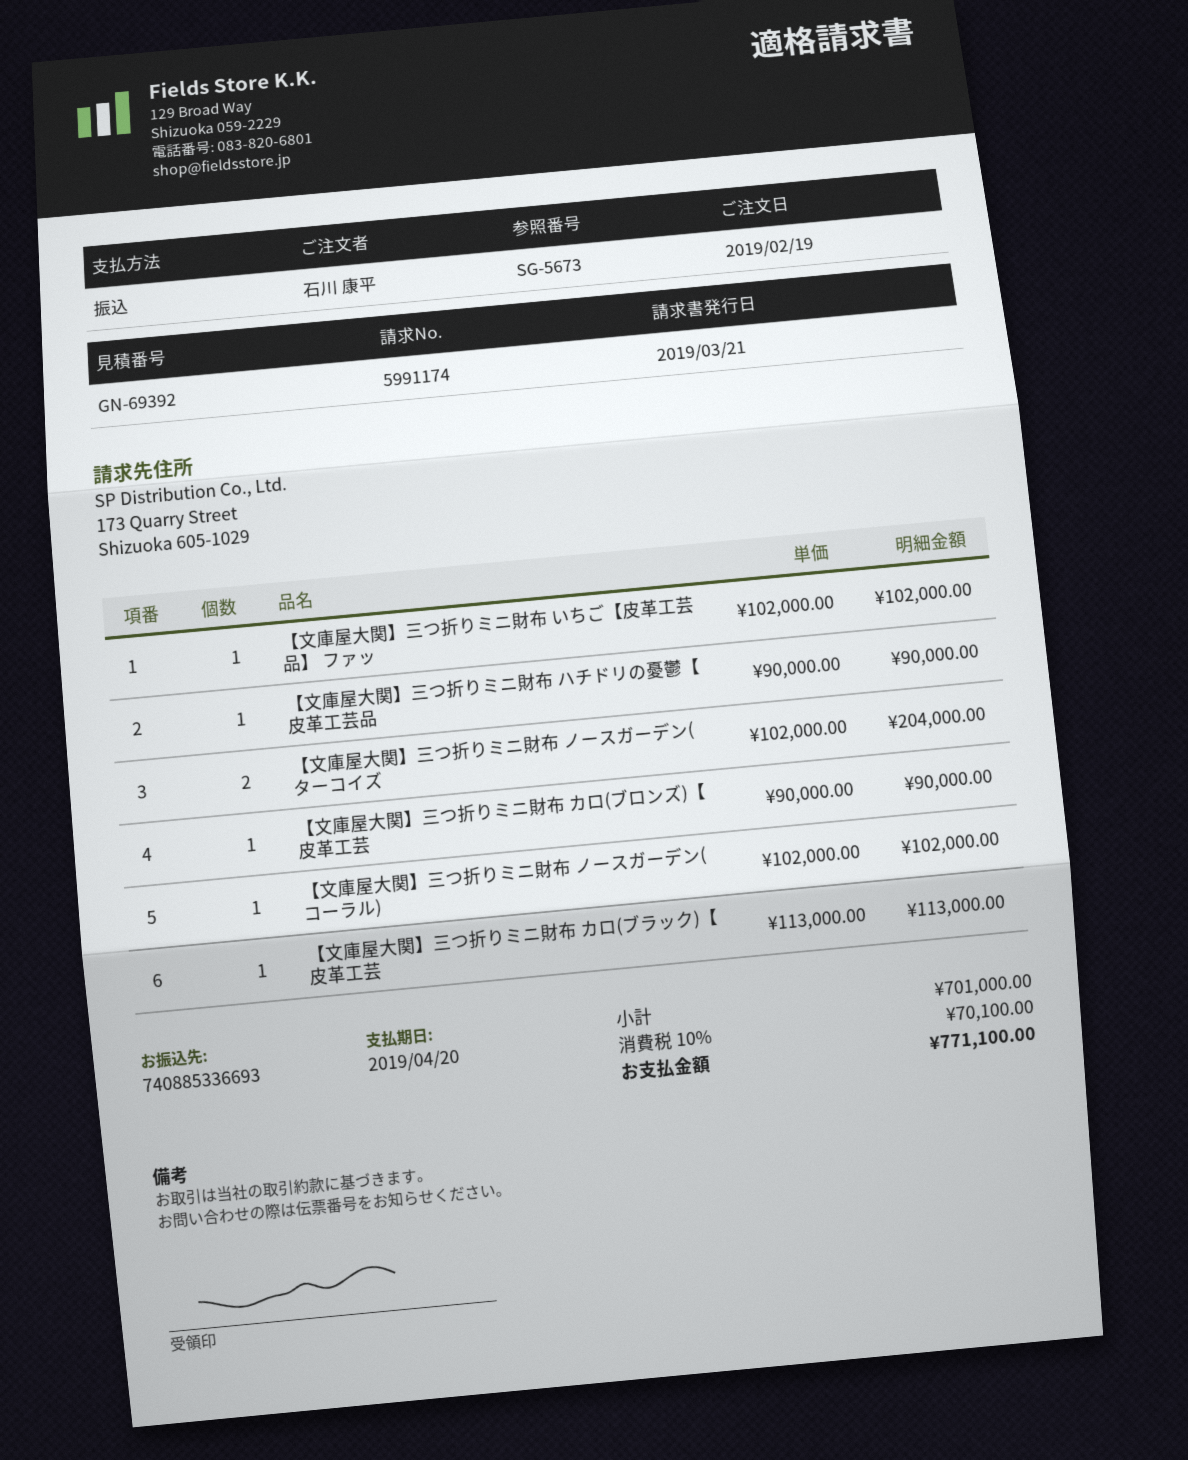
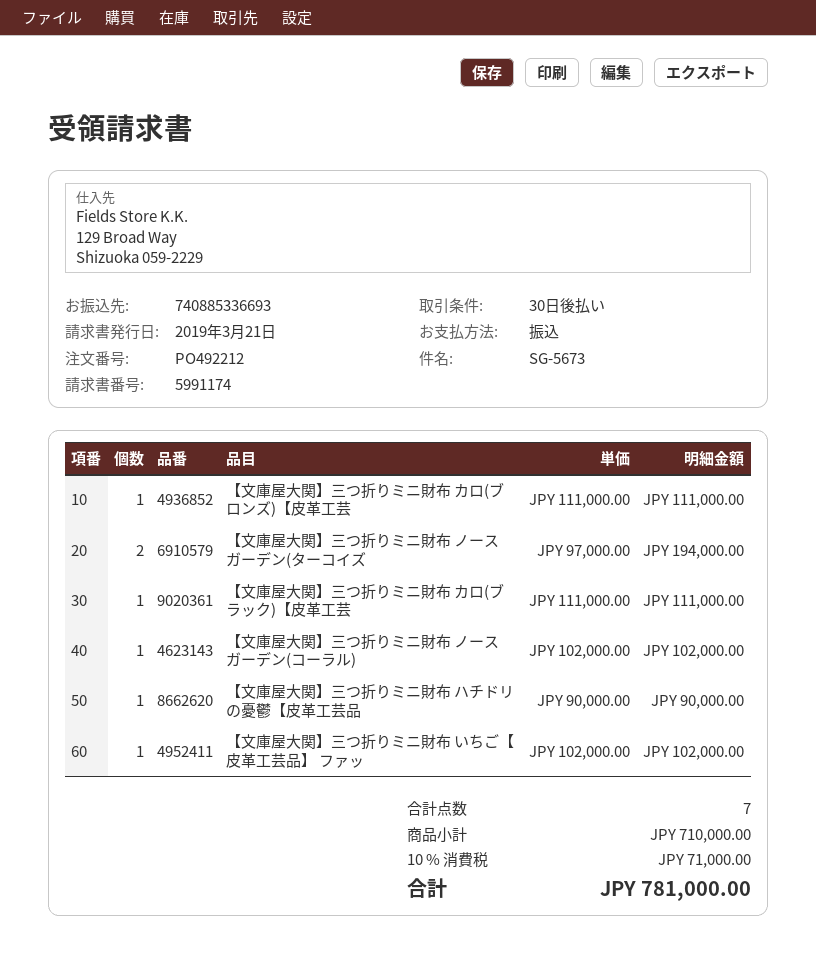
【文庫屋大関】三つ折りミニ財布 ノースガーデン(ターコイズ: 2 x 102000.00 = 204000.00 -> 2 x 97000.00 = 194000.00
【文庫屋大関】三つ折りミニ財布 カロ(ブロンズ)【皮革工芸: 1 x 90000.00 = 90000.00 -> 1 x 111000.00 = 111000.00
【文庫屋大関】三つ折りミニ財布 カロ(ブラック)【皮革工芸: 1 x 113000.00 = 113000.00 -> 1 x 111000.00 = 111000.00
subtotal: 701000.00 -> 710000.00
tax: 10% = 70100.00 -> 10% = 71000.00
total: 771100.00 -> 781000.00

